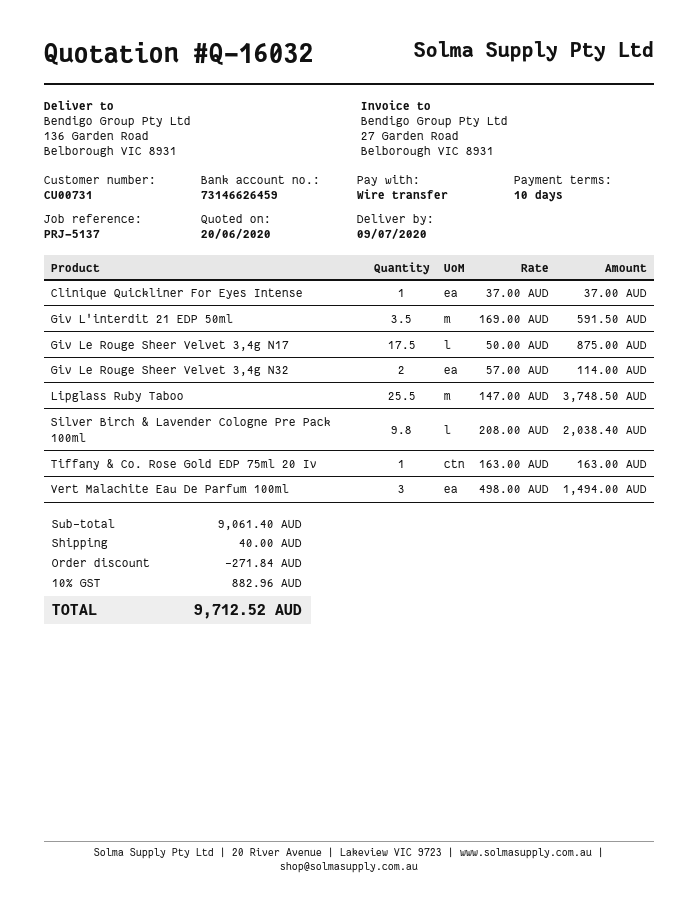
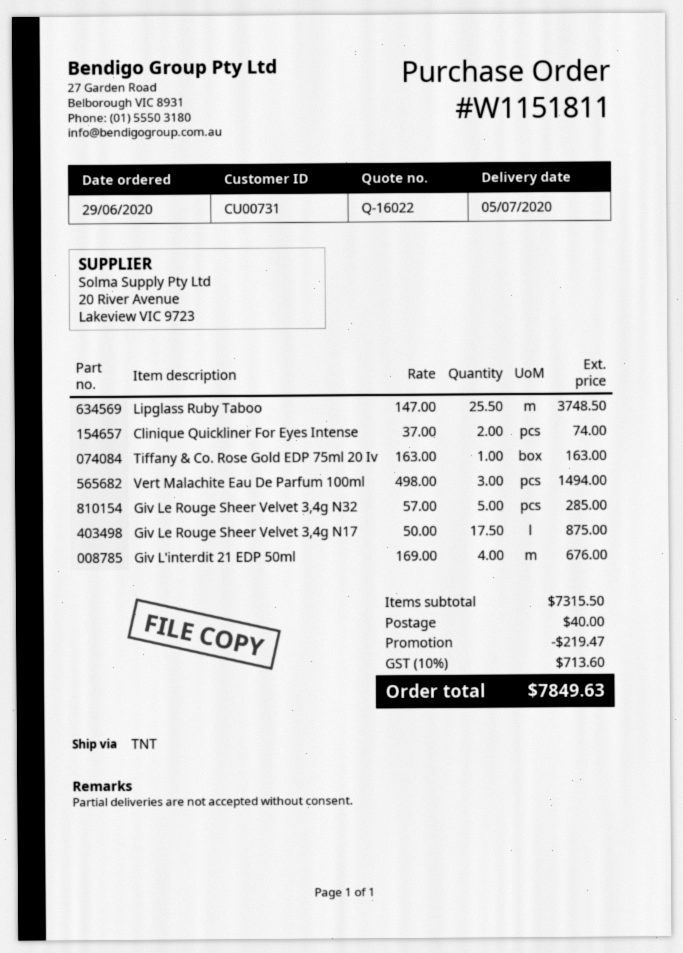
quote number: Q-16032 -> Q-16022
delivery date: 2020-07-09 -> 2020-07-05
Clinique Quickliner For Eyes Intense: 1 x 37.00 = 37.00 -> 2 x 37.00 = 74.00
Giv L'interdit 21 EDP 50ml: 3.5 x 169.00 = 591.50 -> 4 x 169.00 = 676.00
Giv Le Rouge Sheer Velvet 3,4g N32: 2 x 57.00 = 114.00 -> 5 x 57.00 = 285.00
Silver Birch & Lavender Cologne Pre Pack 100ml: 9.8 x 208.00 = 2038.40 -> none
subtotal: 9061.40 -> 7315.50
discount: 271.84 -> 219.47
tax: 10% = 882.96 -> 10% = 713.60
total: 9712.52 -> 7849.63

